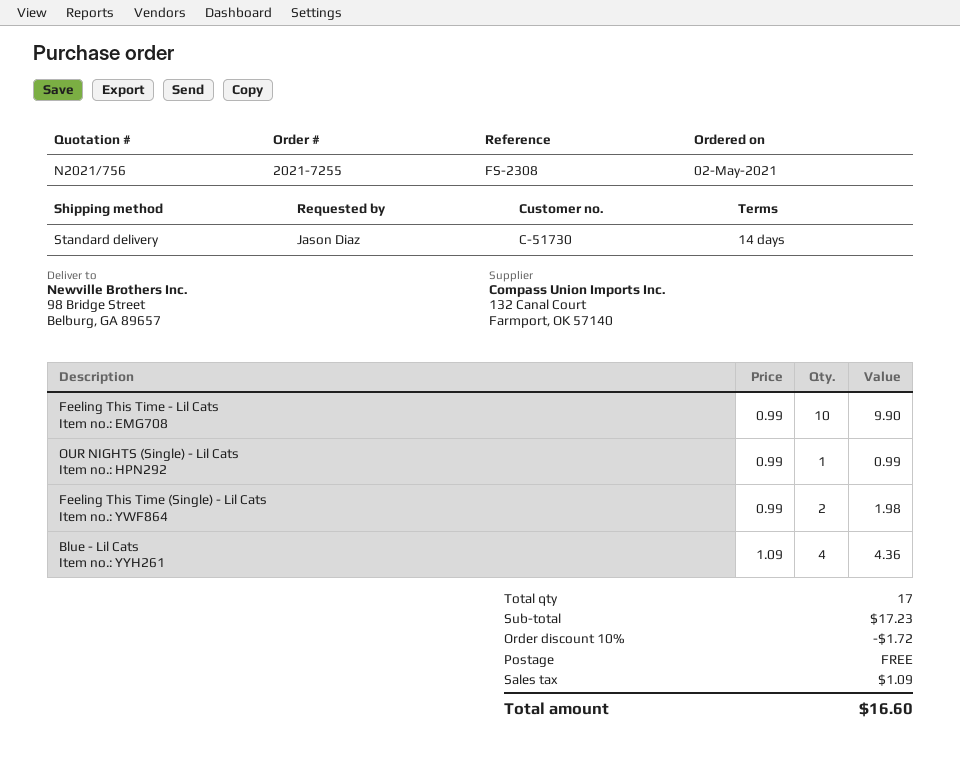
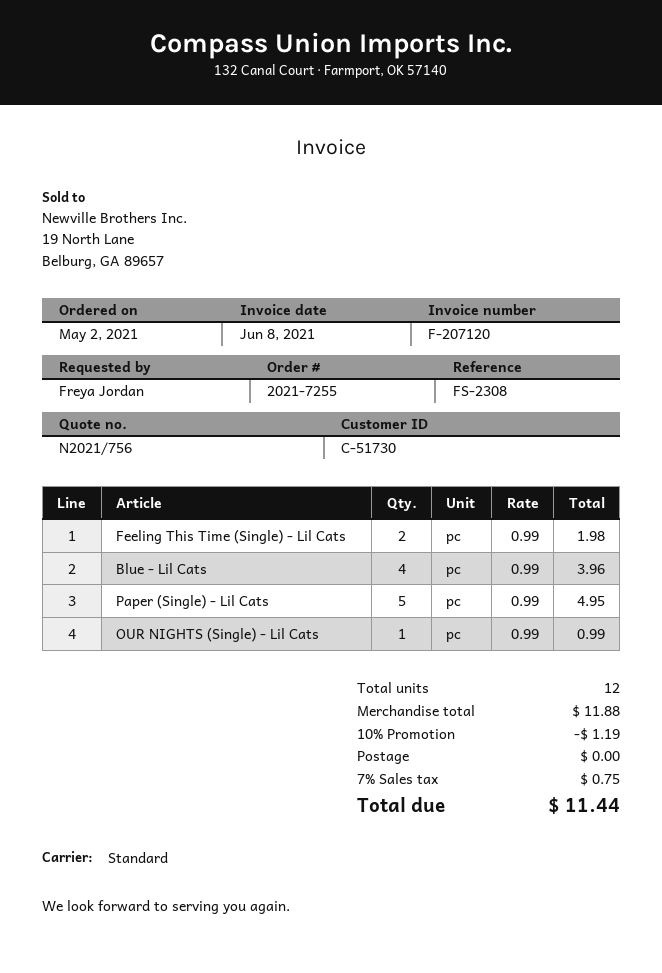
ordered by: Jason Diaz -> Freya Jordan
Feeling This Time - Lil Cats: 10 x 0.99 = 9.90 -> none
Blue - Lil Cats: 4 x 1.09 = 4.36 -> 4 x 0.99 = 3.96
Paper (Single) - Lil Cats: none -> 5 x 0.99 = 4.95
total quantity: 17 -> 12
subtotal: 17.23 -> 11.88
discount: 10% = 1.72 -> 10% = 1.19
tax: 1.09 -> 0.75
total: 16.60 -> 11.44

